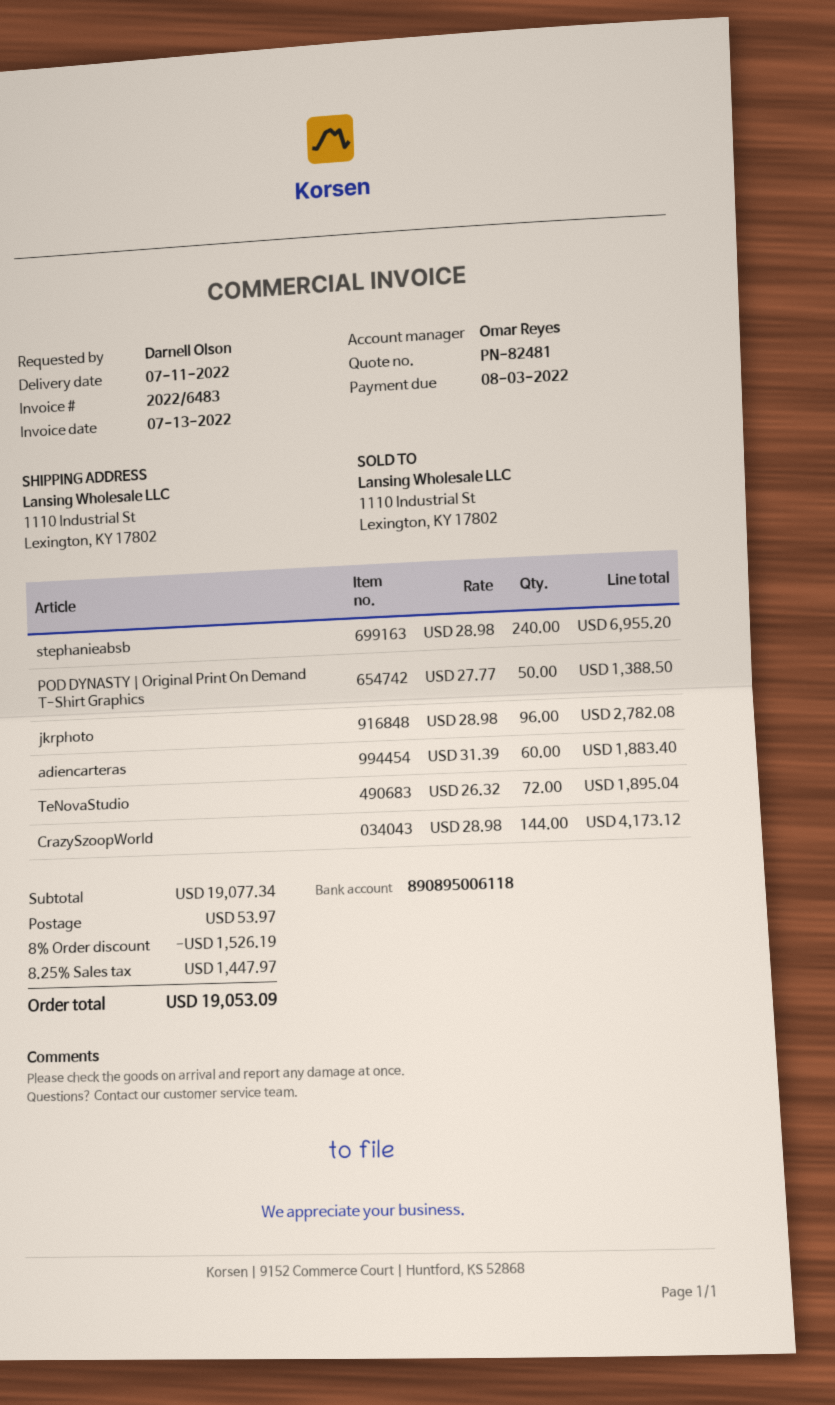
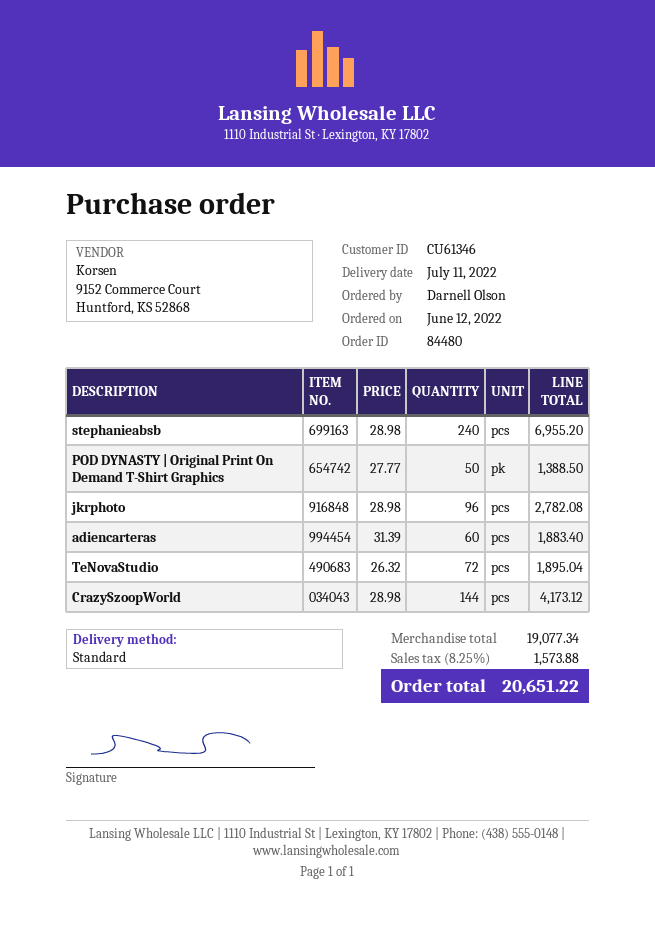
discount: 8% = 1526.19 -> none
shipping: 53.97 -> none
tax: 8.25% = 1447.97 -> 8.25% = 1573.88
total: 19053.09 -> 20651.22

